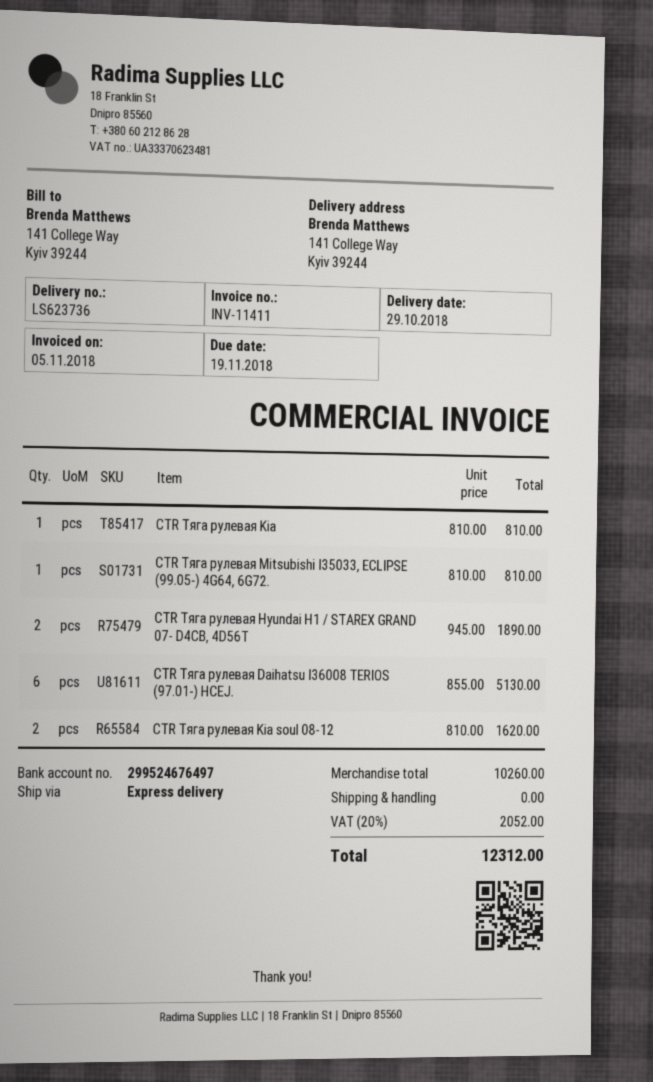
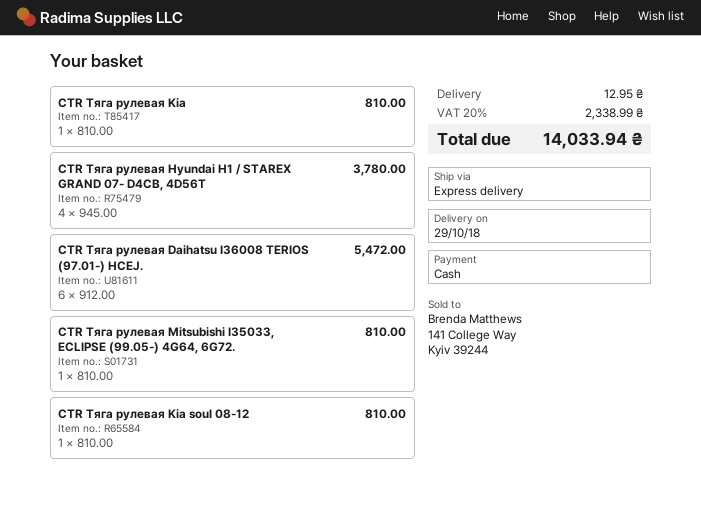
CTR Тяга рулевая Hyundai H1 / STAREX GRAND 07- D4CB, 4D56T: 2 x 945.00 = 1890.00 -> 4 x 945.00 = 3780.00
CTR Тяга рулевая Daihatsu I36008 TERIOS (97.01-) HCEJ.: 6 x 855.00 = 5130.00 -> 6 x 912.00 = 5472.00
CTR Тяга рулевая Kia soul 08-12: 2 x 810.00 = 1620.00 -> 1 x 810.00 = 810.00
shipping: 0.00 -> 12.95
tax: 20% = 2052.00 -> 20% = 2338.99
total: 12312.00 -> 14033.94

